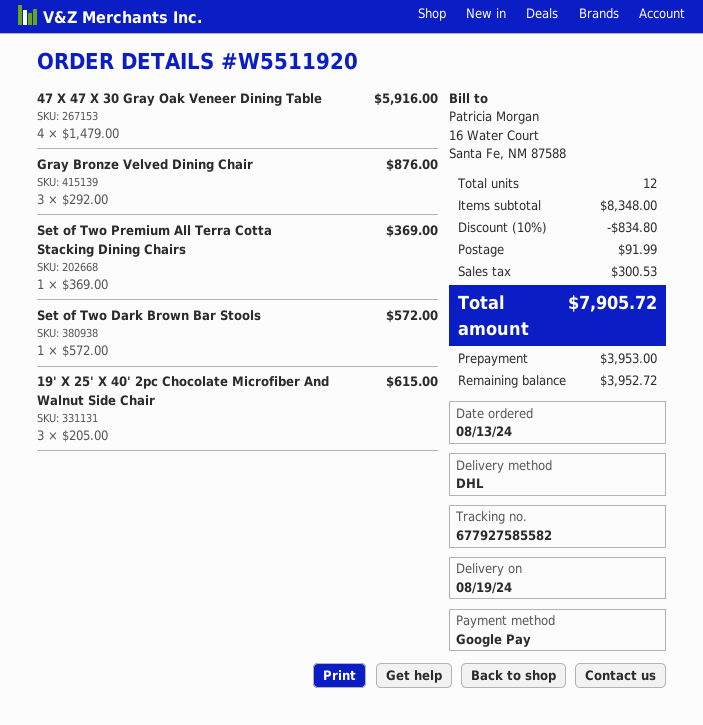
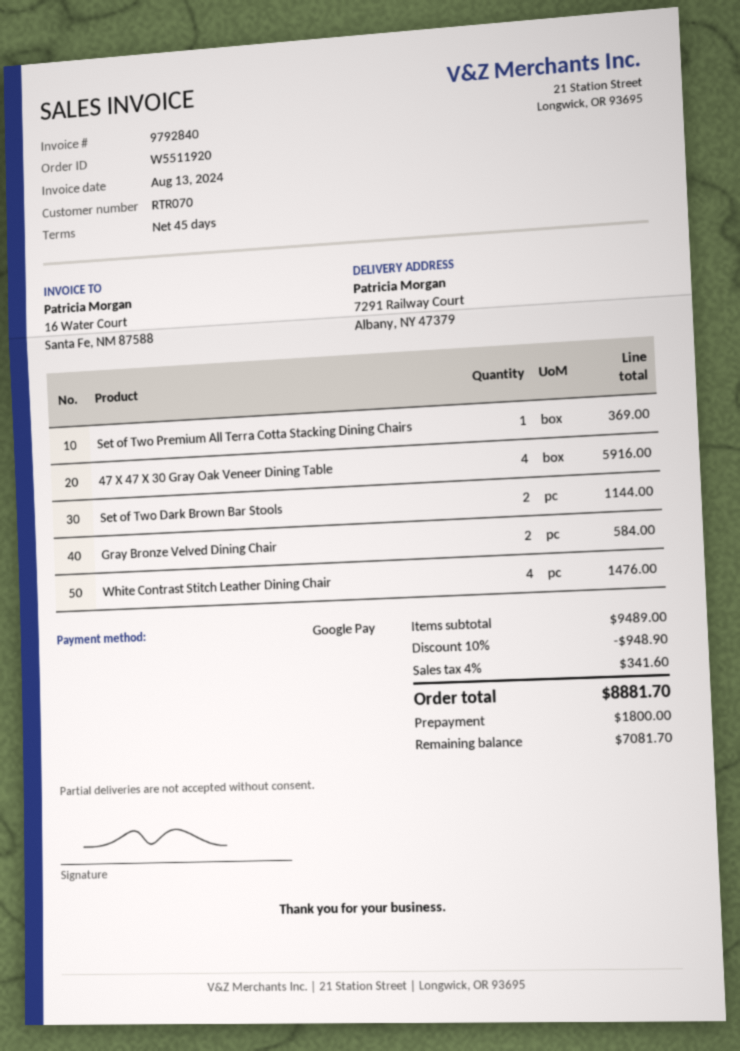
Gray Bronze Velved Dining Chair: 3 for 876.00 -> 2 for 584.00
Set of Two Dark Brown Bar Stools: 1 for 572.00 -> 2 for 1144.00
19' X 25' X 40' 2pc Chocolate Microfiber And Walnut Side Chair: 3 for 615.00 -> none
White Contrast Stitch Leather Dining Chair: none -> 4 for 1476.00
subtotal: 8348.00 -> 9489.00
discount: 10% = 834.80 -> 10% = 948.90
shipping: 91.99 -> none
tax: 300.53 -> 341.60
total: 7905.72 -> 8881.70
deposit: 3953.00 -> 1800.00
balance: 3952.72 -> 7081.70

